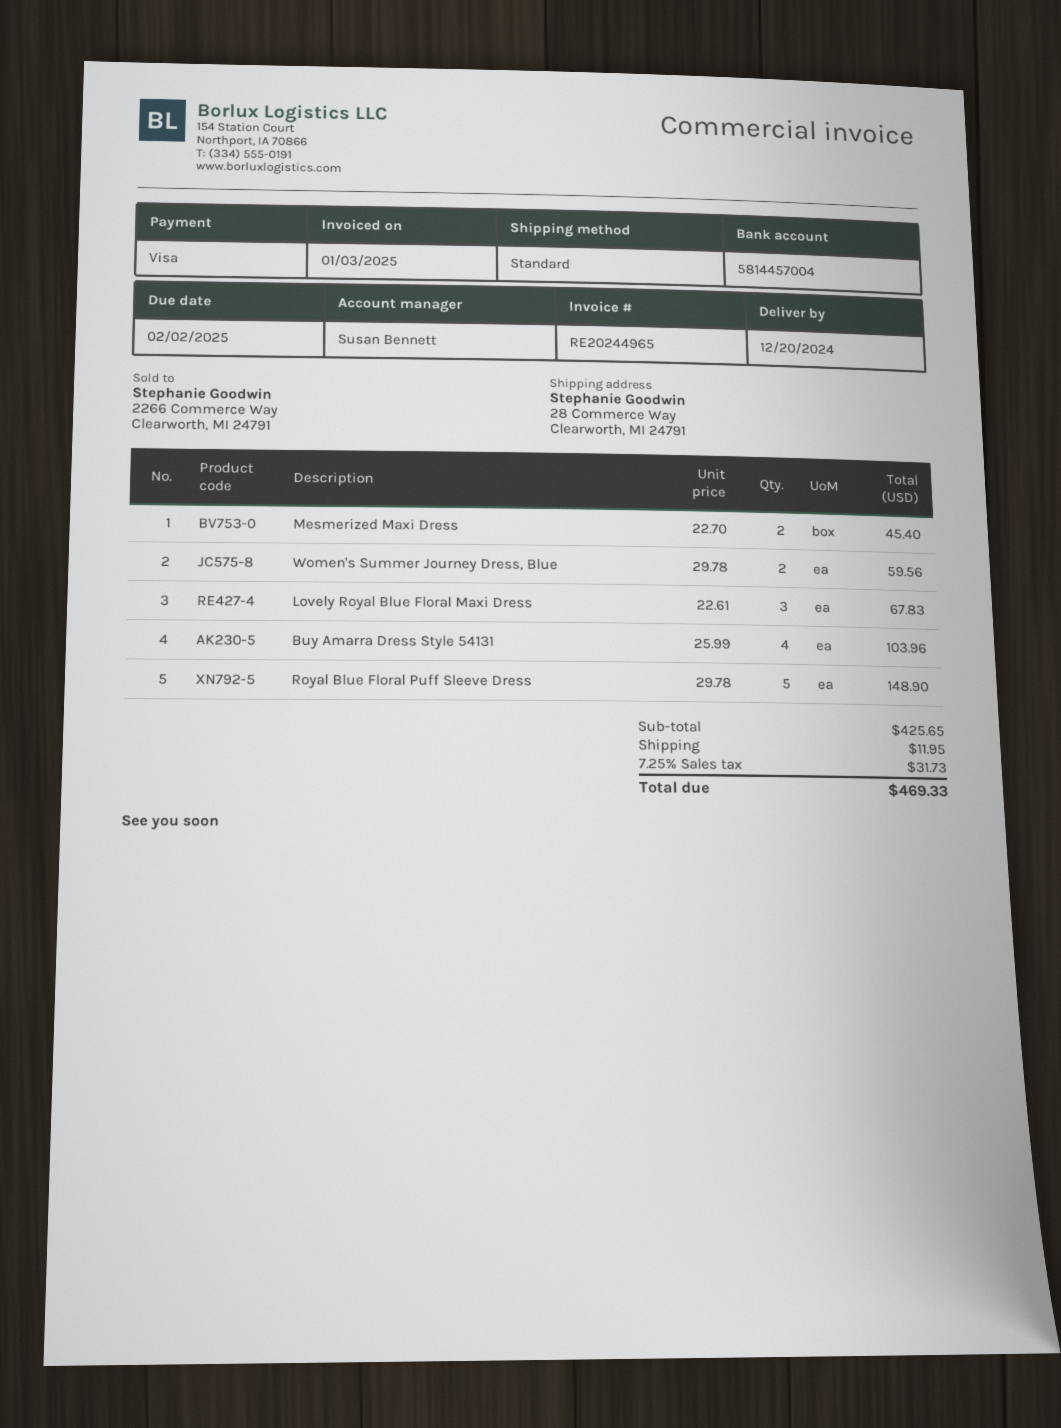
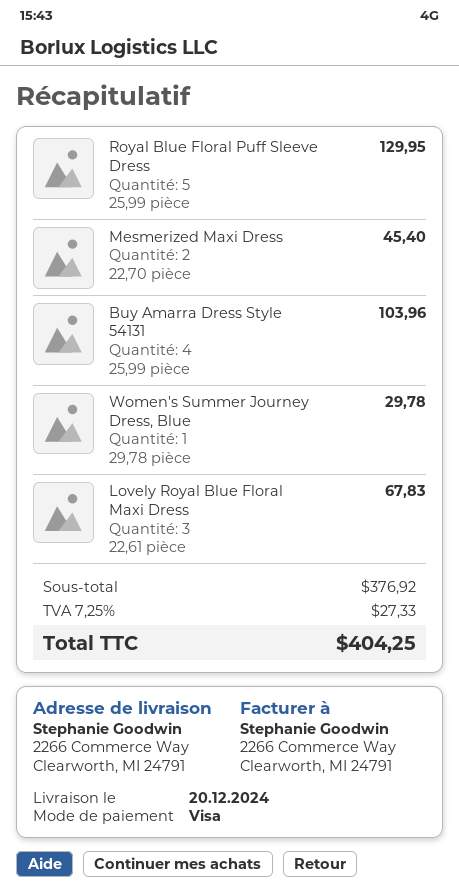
ship to: 28 Commerce Way, Clearworth, MI 24791 -> 2266 Commerce Way, Clearworth, MI 24791
Women's Summer Journey Dress, Blue: 2 x 29.78 = 59.56 -> 1 x 29.78 = 29.78
Royal Blue Floral Puff Sleeve Dress: 5 x 29.78 = 148.90 -> 5 x 25.99 = 129.95
subtotal: 425.65 -> 376.92
shipping: 11.95 -> none
tax: 7.25% = 31.73 -> 7.25% = 27.33
total: 469.33 -> 404.25

